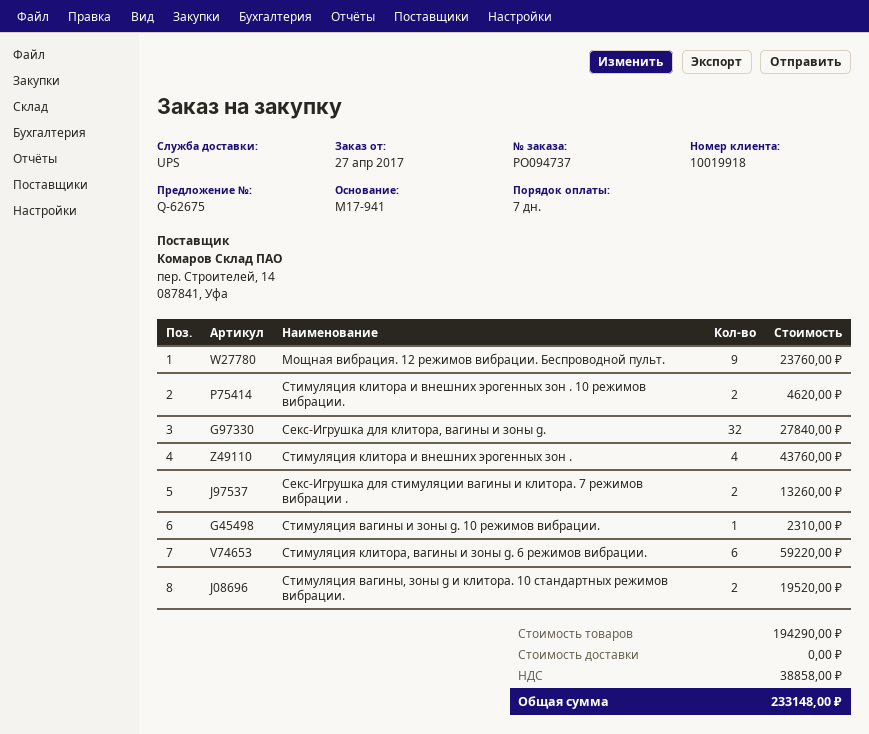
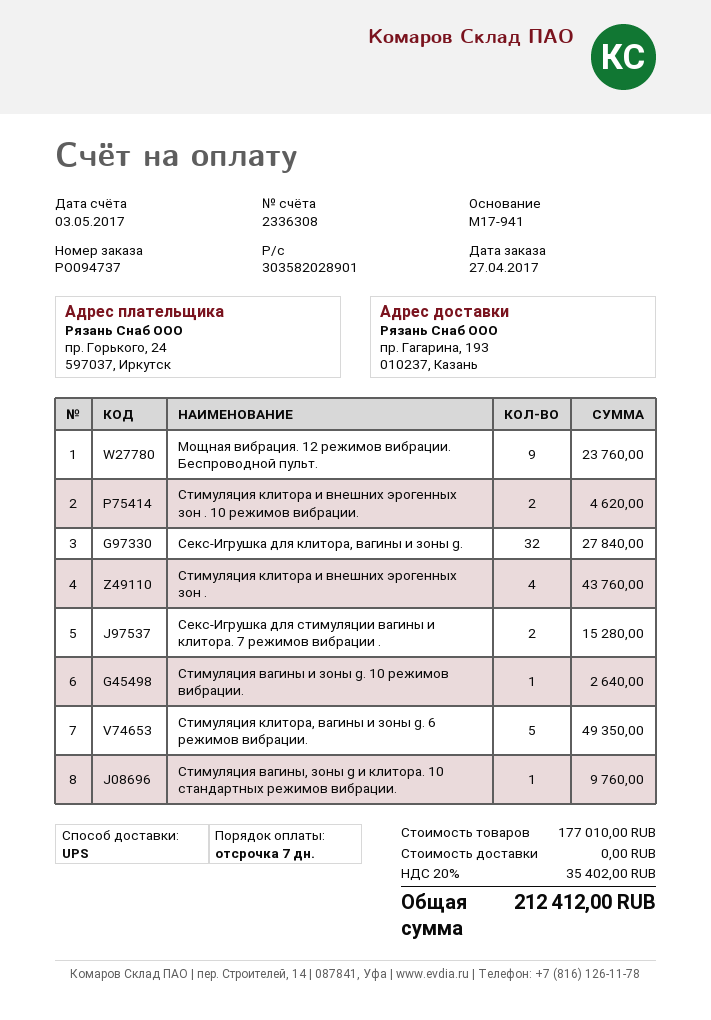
Секс-Игрушка для стимуляции вагины и клитора. 7 режимов вибрации .: 2 for 13260.00 -> 2 for 15280.00
Стимуляция вагины и зоны g. 10 режимов вибрации.: 1 for 2310.00 -> 1 for 2640.00
Стимуляция клитора, вагины и зоны g. 6 режимов вибрации.: 6 for 59220.00 -> 5 for 49350.00
Стимуляция вагины, зоны g и клитора. 10 стандартных режимов вибрации.: 2 for 19520.00 -> 1 for 9760.00
subtotal: 194290.00 -> 177010.00
tax: 38858.00 -> 35402.00
total: 233148.00 -> 212412.00

